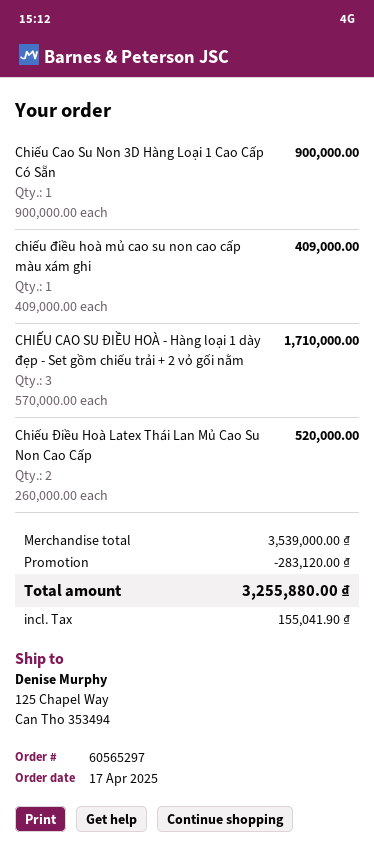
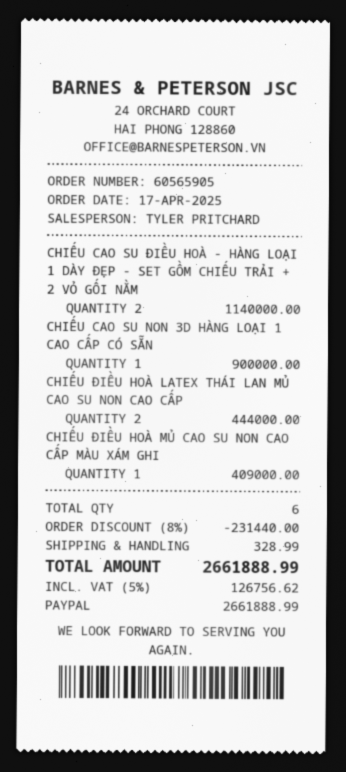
order number: 60565297 -> 60565905
CHIẾU CAO SU ĐIỀU HOÀ - Hàng loại 1 dày đẹp - Set gồm chiếu trải + 2 vỏ gối nằm: 3 for 1710000.00 -> 2 for 1140000.00
Chiếu Điều Hoà Latex Thái Lan Mủ Cao Su Non Cao Cấp: 2 for 520000.00 -> 2 for 444000.00
discount: 283120.00 -> 231440.00
shipping: none -> 328.99
tax: 155041.90 -> 126756.62
total: 3255880.00 -> 2661888.99

